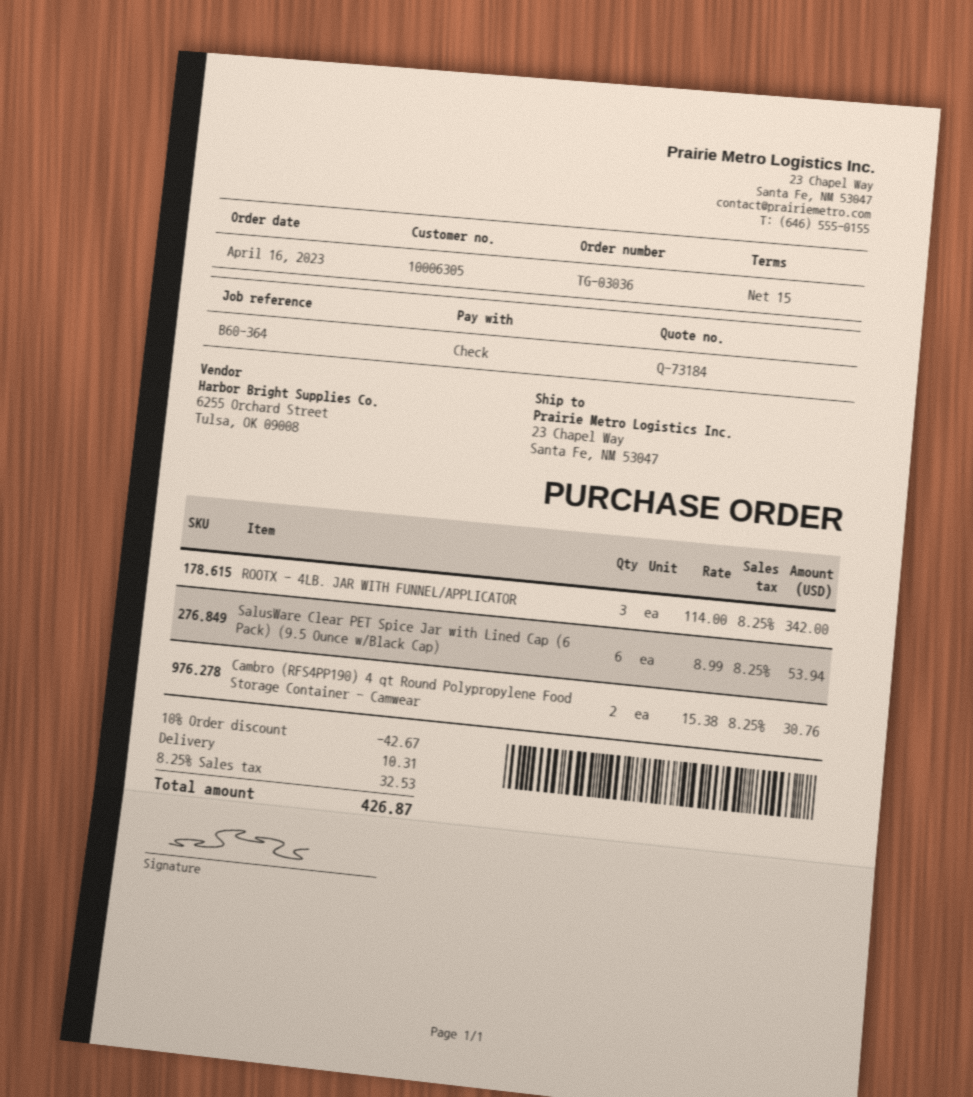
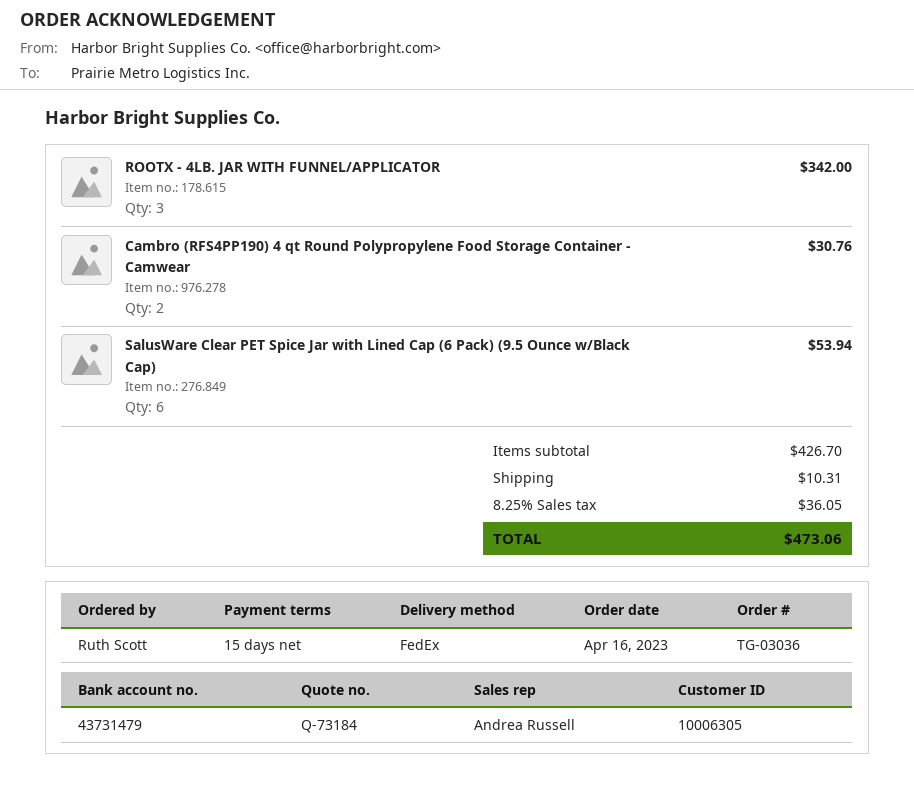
discount: 10% = 42.67 -> none
tax: 8.25% = 32.53 -> 8.25% = 36.05
total: 426.87 -> 473.06

